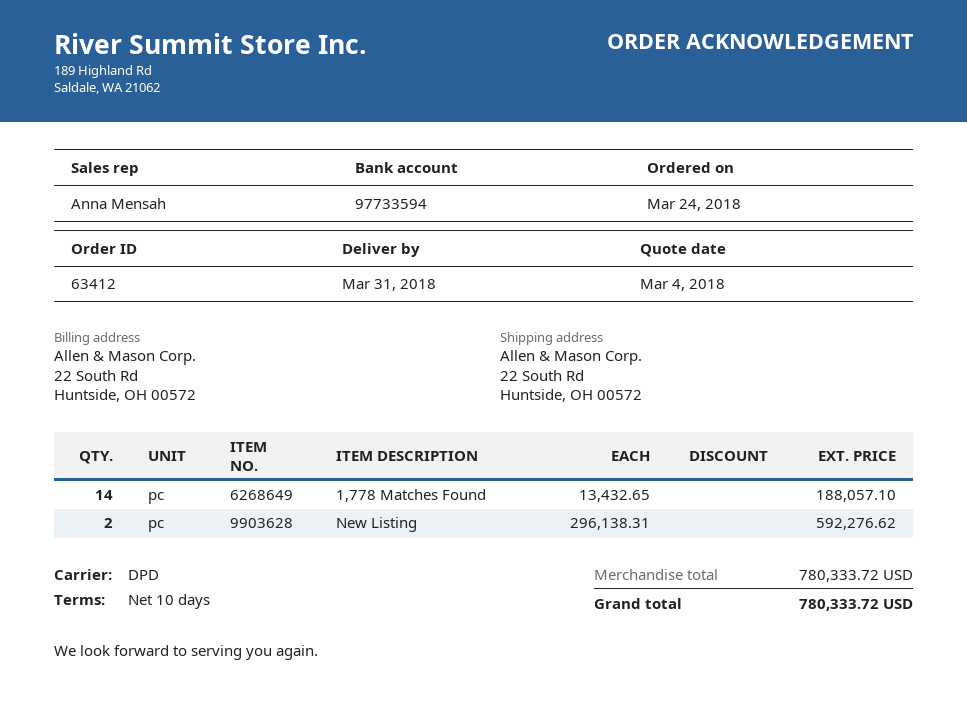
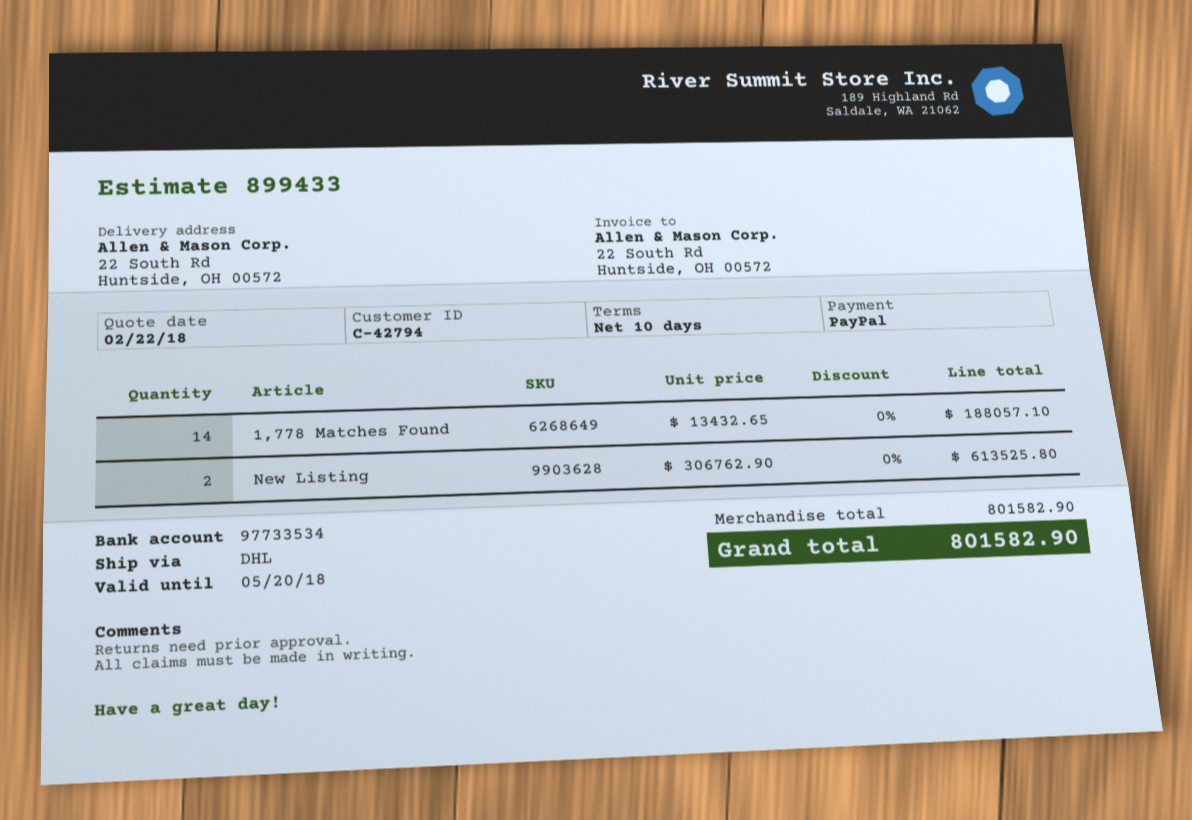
quote date: 2018-03-04 -> 2018-02-22
bank account: 97733594 -> 97733534
shipping method: DPD -> DHL
New Listing: 2 x 296138.31 = 592276.62 -> 2 x 306762.90 = 613525.80
subtotal: 780333.72 -> 801582.90
total: 780333.72 -> 801582.90

